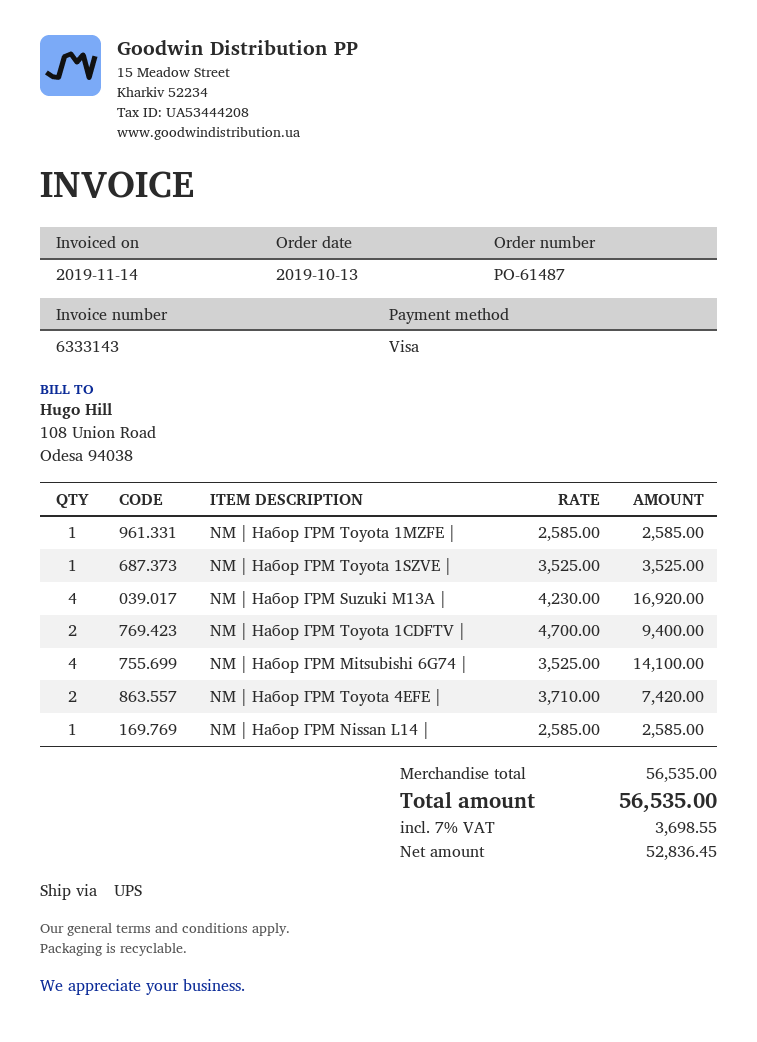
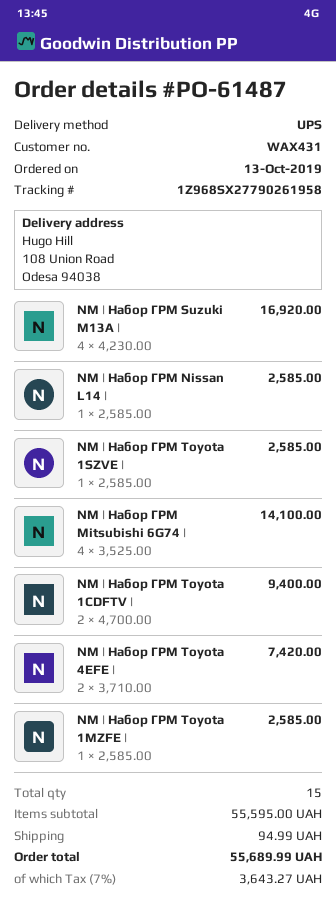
NM | Набор ГРМ Toyota 1SZVE |: 1 x 3525.00 = 3525.00 -> 1 x 2585.00 = 2585.00
subtotal: 56535.00 -> 55595.00
shipping: none -> 94.99
tax: 7% = 3698.55 -> 7% = 3643.27
total: 56535.00 -> 55689.99

